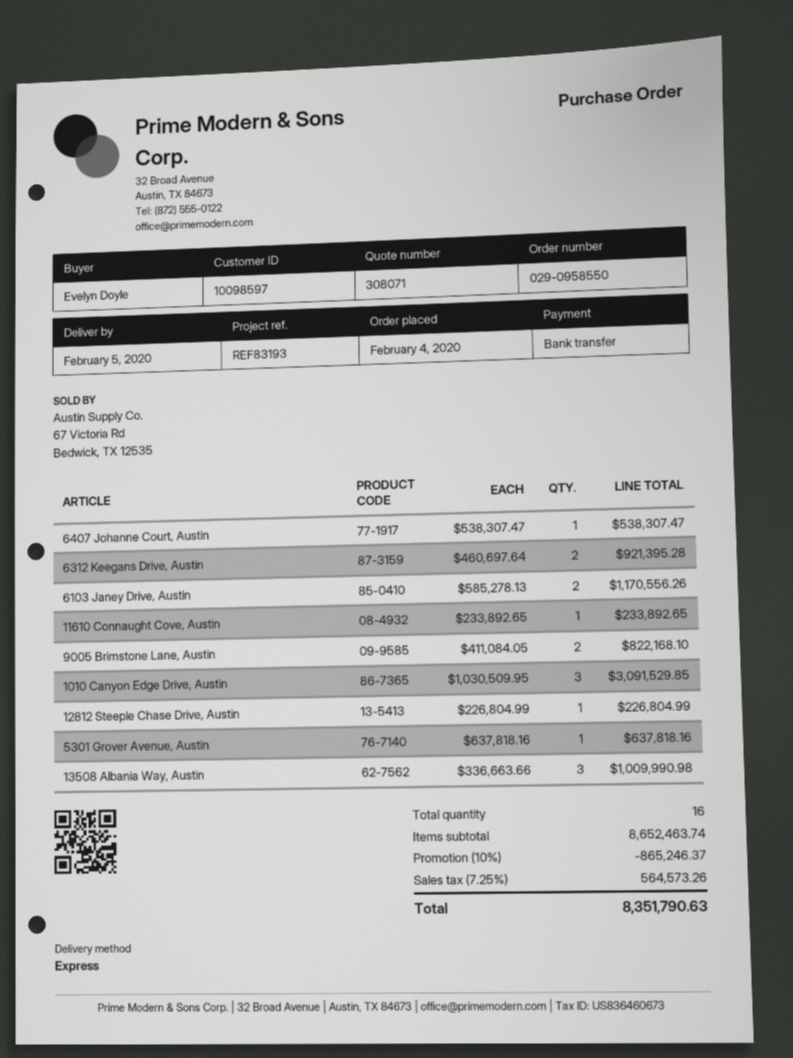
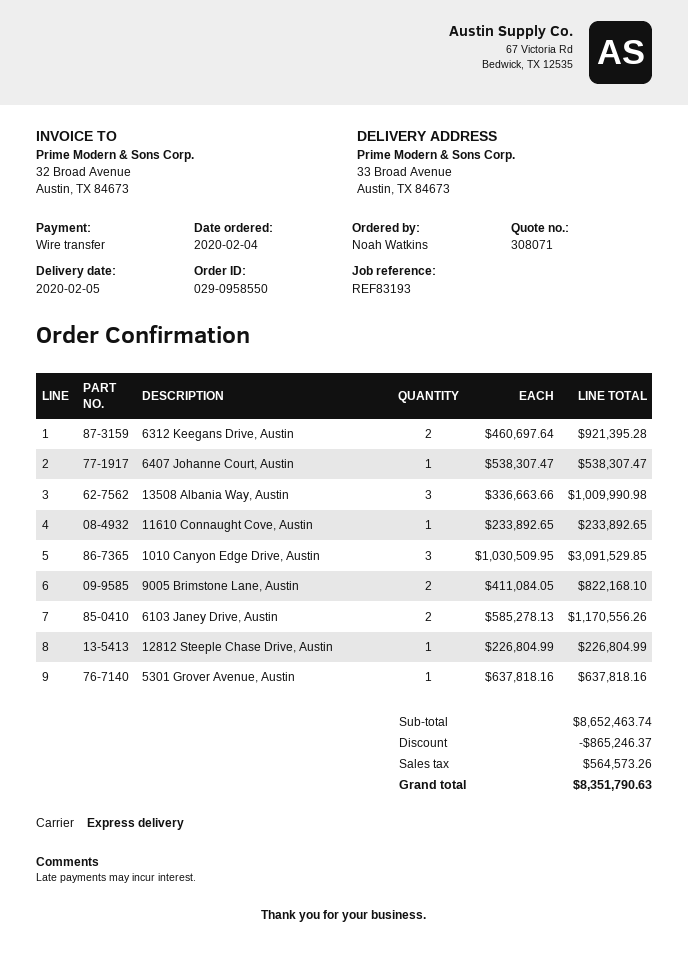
ordered by: Evelyn Doyle -> Noah Watkins

